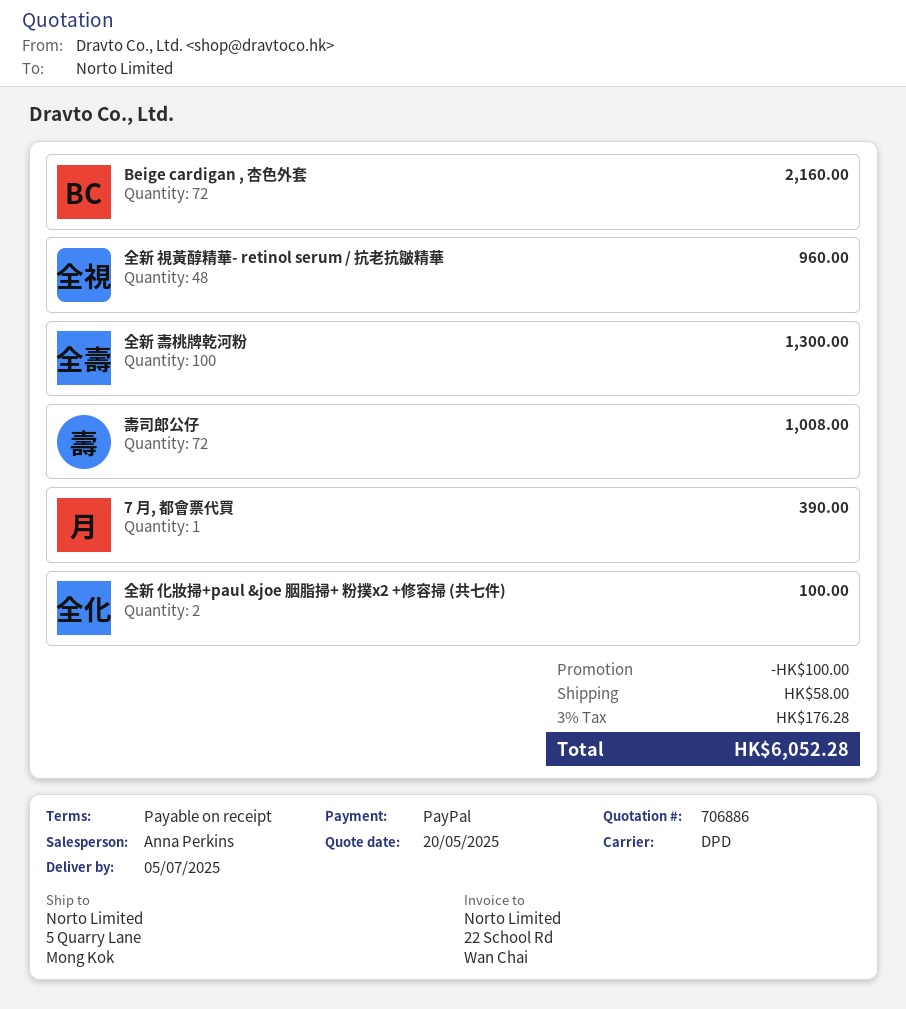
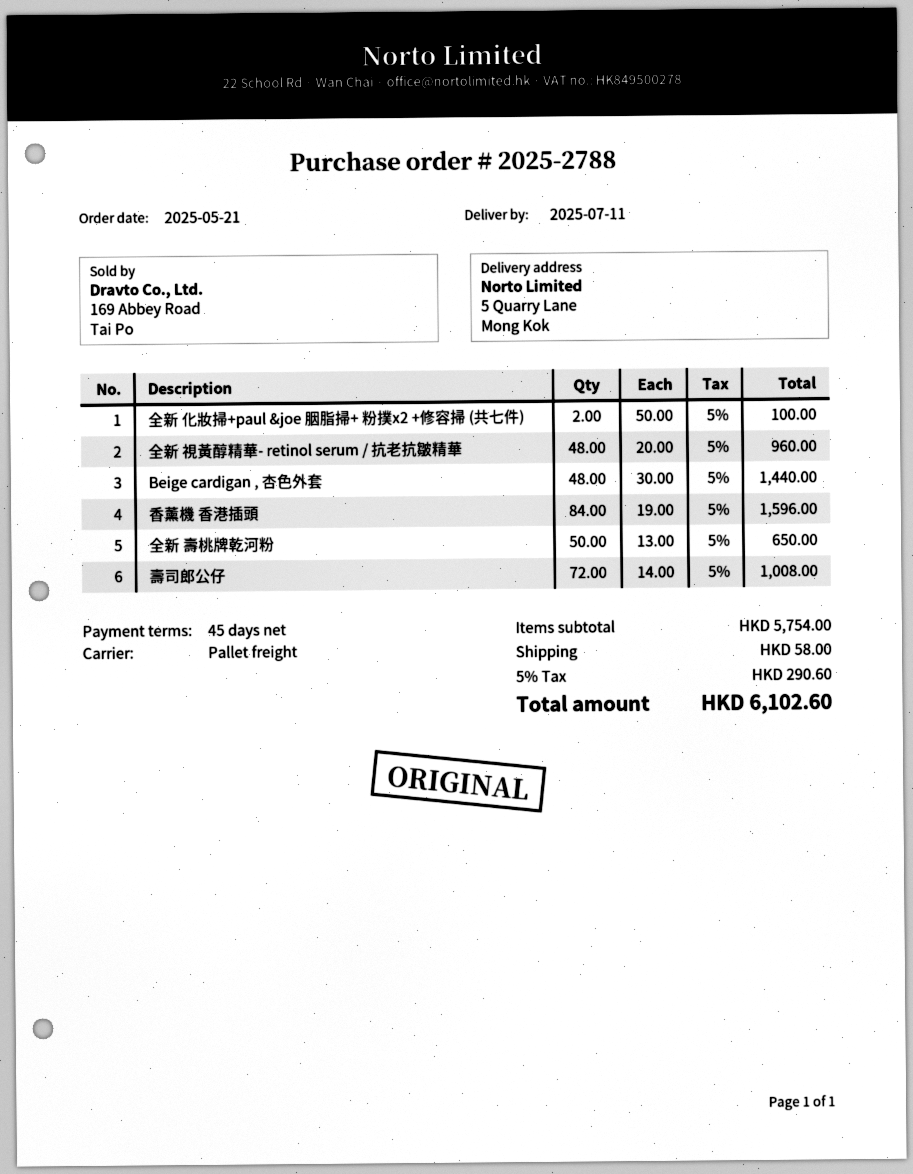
delivery date: 2025-07-05 -> 2025-07-11
payment terms: on receipt -> 45 days
shipping method: DPD -> pallet freight
Beige cardigan , 杏色外套: 72 for 2160.00 -> 48 for 1440.00
全新 壽桃牌乾河粉: 100 for 1300.00 -> 50 for 650.00
7 月, 都會票代買: 1 for 390.00 -> none
香薰機 香港插頭: none -> 84 for 1596.00
discount: 100.00 -> none
tax: 3% = 176.28 -> 5% = 290.60
total: 6052.28 -> 6102.60

